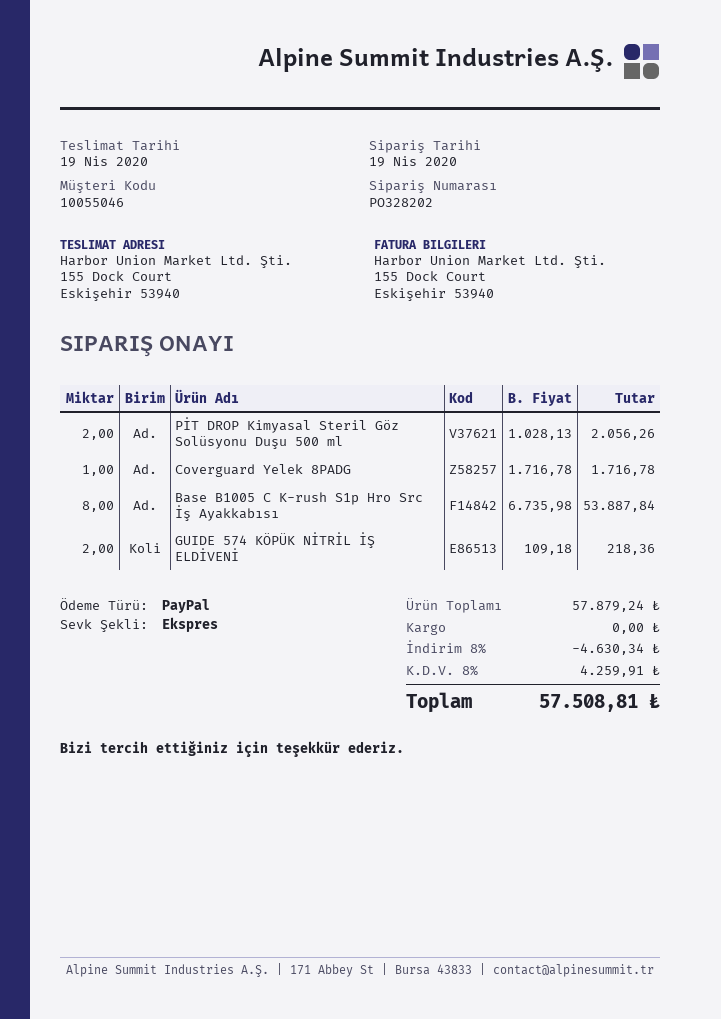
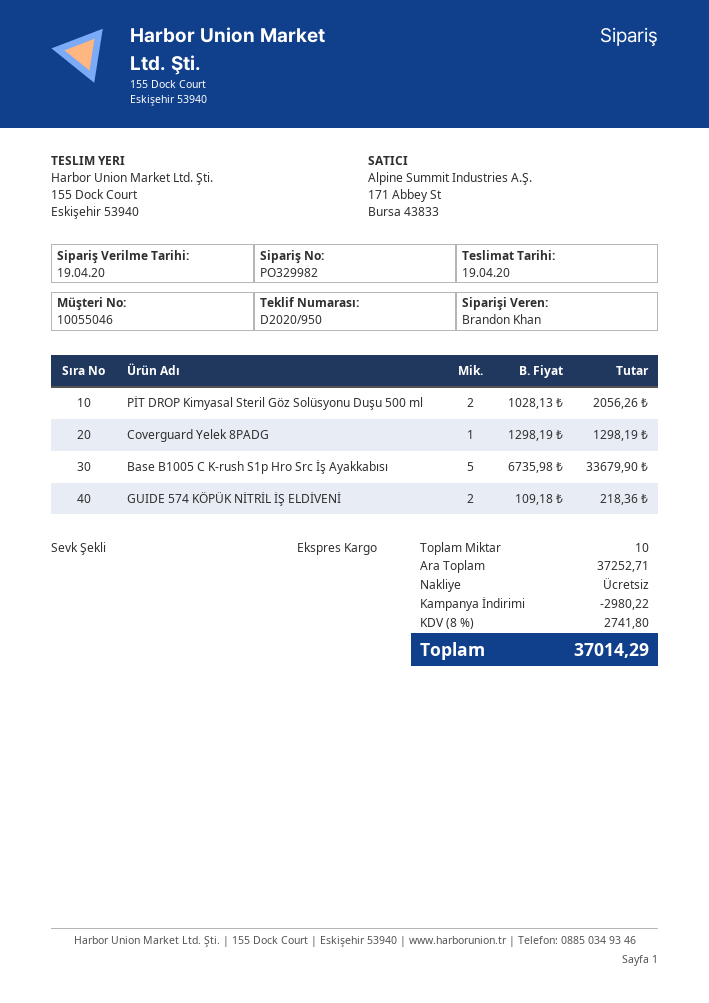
order number: PO328202 -> PO329982
Coverguard Yelek 8PADG: 1 x 1716.78 = 1716.78 -> 1 x 1298.19 = 1298.19
Base B1005 C K-rush S1p Hro Src İş Ayakkabısı: 8 x 6735.98 = 53887.84 -> 5 x 6735.98 = 33679.90
subtotal: 57879.24 -> 37252.71
discount: 4630.34 -> 2980.22
tax: 8% = 4259.91 -> 8% = 2741.80
total: 57508.81 -> 37014.29

